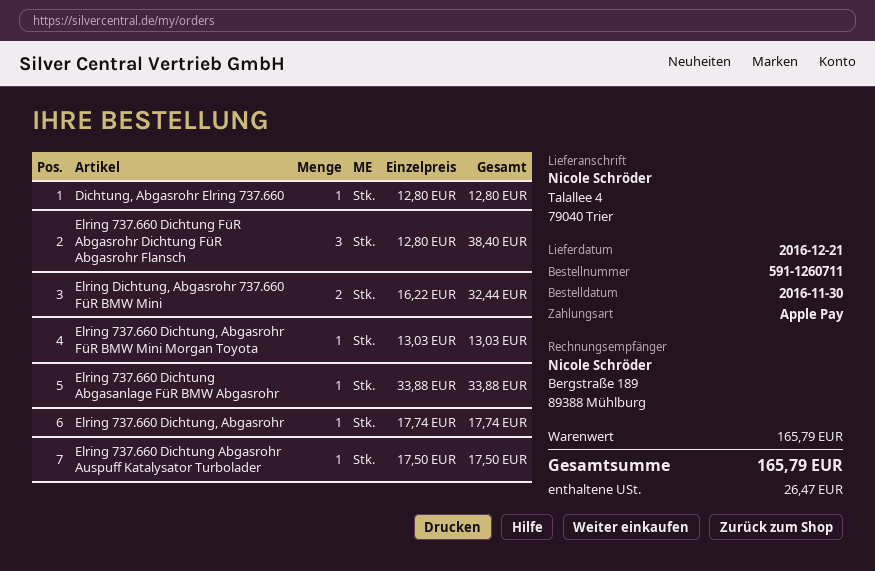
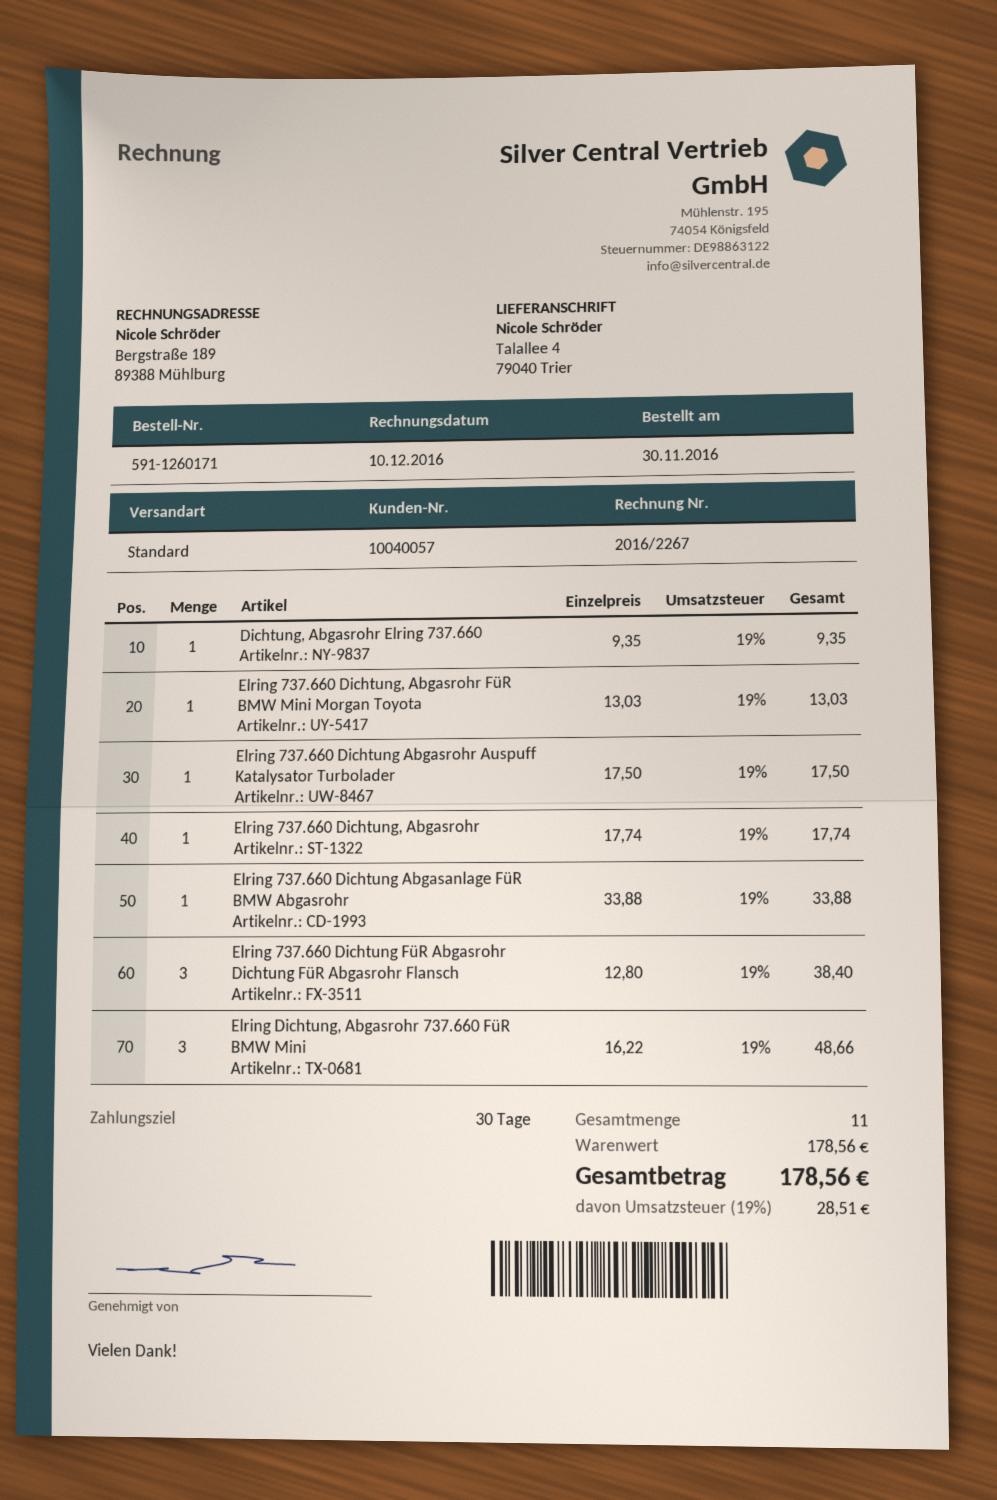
order number: 591-1260711 -> 591-1260171
Dichtung, Abgasrohr Elring 737.660: 1 x 12.80 = 12.80 -> 1 x 9.35 = 9.35
Elring Dichtung, Abgasrohr 737.660 FüR BMW Mini: 2 x 16.22 = 32.44 -> 3 x 16.22 = 48.66
subtotal: 165.79 -> 178.56
tax: 26.47 -> 28.51
total: 165.79 -> 178.56

